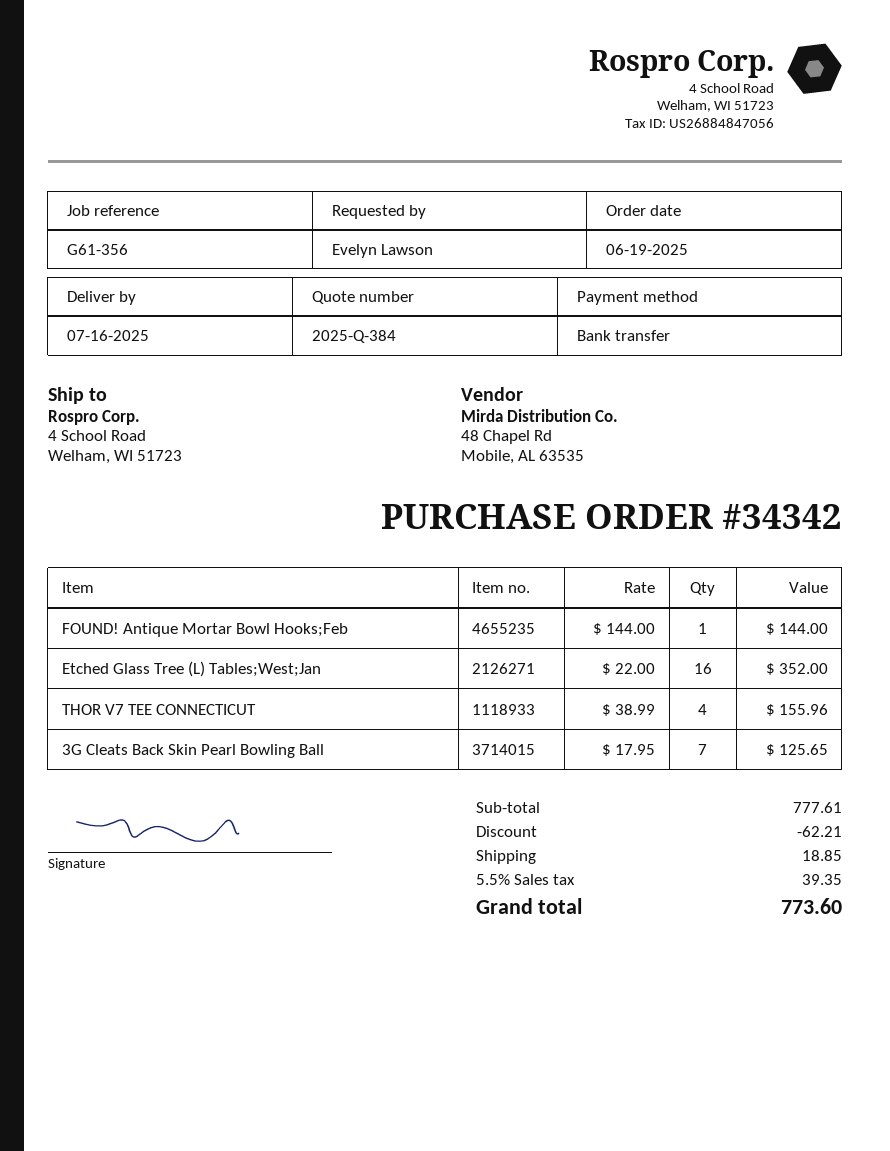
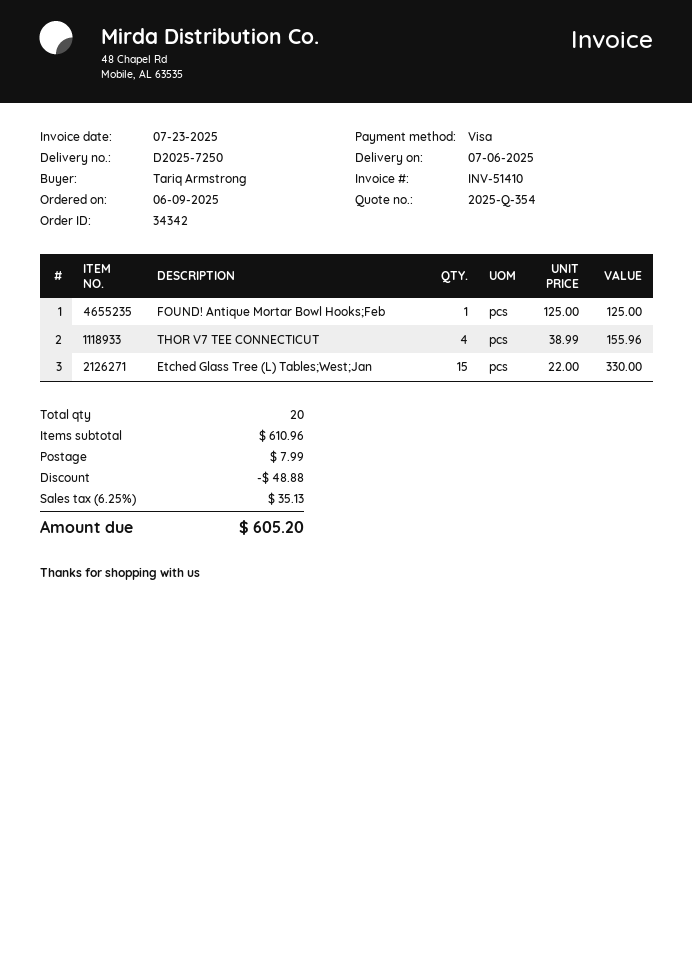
quote number: 2025-Q-384 -> 2025-Q-354
order date: 2025-06-19 -> 2025-06-09
delivery date: 2025-07-16 -> 2025-07-06
ordered by: Evelyn Lawson -> Tariq Armstrong
payment method: bank transfer -> Visa
FOUND! Antique Mortar Bowl Hooks;Feb: 1 x 144.00 = 144.00 -> 1 x 125.00 = 125.00
Etched Glass Tree (L) Tables;West;Jan: 16 x 22.00 = 352.00 -> 15 x 22.00 = 330.00
3G Cleats Back Skin Pearl Bowling Ball: 7 x 17.95 = 125.65 -> none
subtotal: 777.61 -> 610.96
discount: 62.21 -> 48.88
shipping: 18.85 -> 7.99
tax: 5.5% = 39.35 -> 6.25% = 35.13
total: 773.60 -> 605.20

